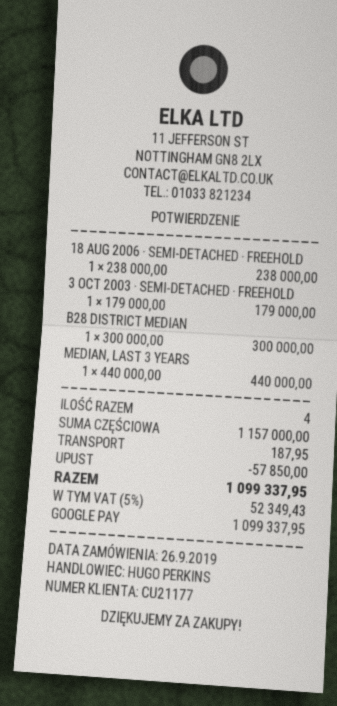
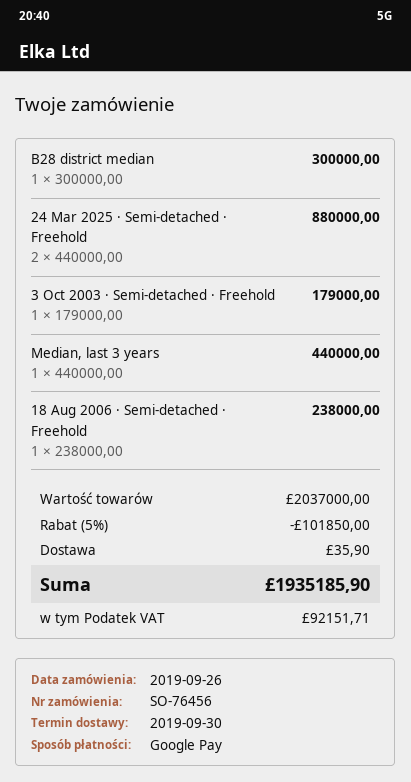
24 Mar 2025 · Semi-detached · Freehold: none -> 2 x 440000.00 = 880000.00
subtotal: 1157000.00 -> 2037000.00
discount: 57850.00 -> 101850.00
shipping: 187.95 -> 35.90
tax: 52349.43 -> 92151.71
total: 1099337.95 -> 1935185.90

